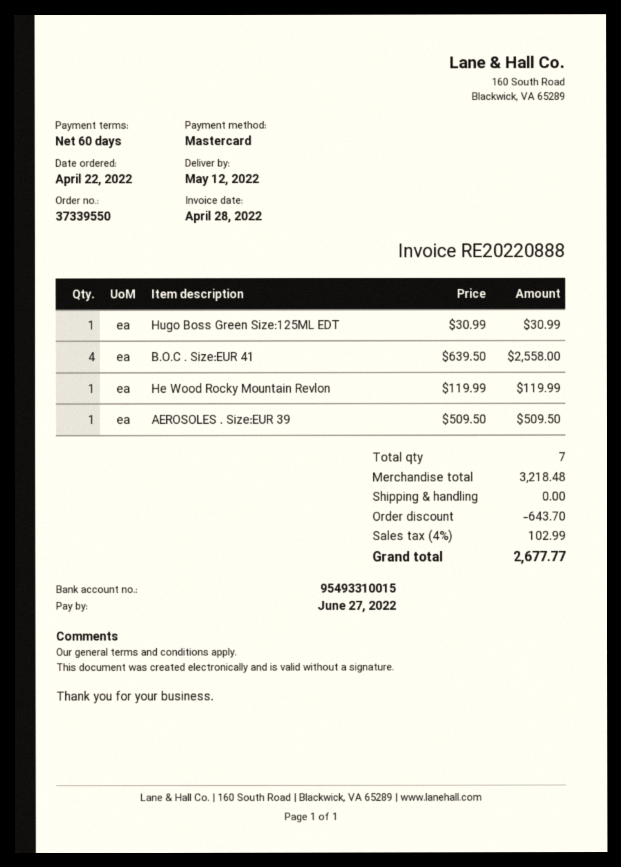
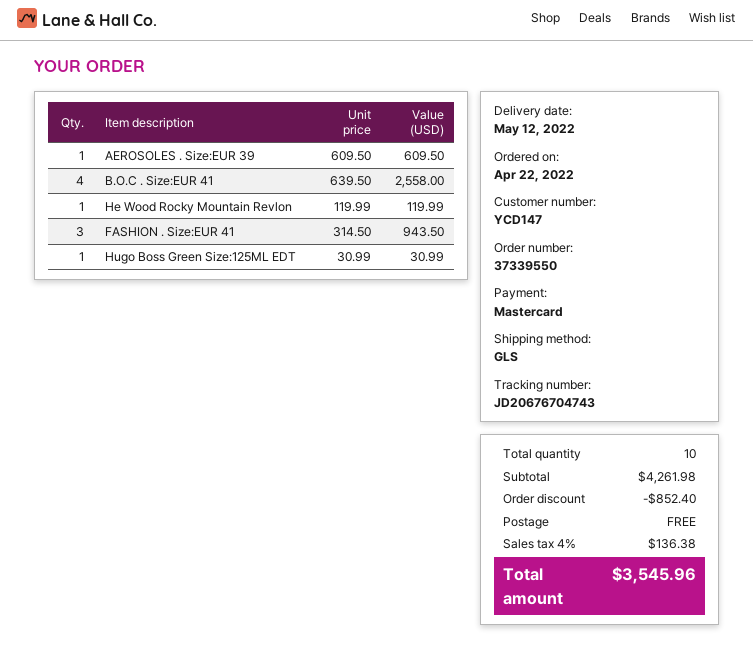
AEROSOLES . Size:EUR 39: 1 x 509.50 = 509.50 -> 1 x 609.50 = 609.50
FASHION . Size:EUR 41: none -> 3 x 314.50 = 943.50
total quantity: 7 -> 10
subtotal: 3218.48 -> 4261.98
discount: 643.70 -> 852.40
tax: 4% = 102.99 -> 4% = 136.38
total: 2677.77 -> 3545.96

